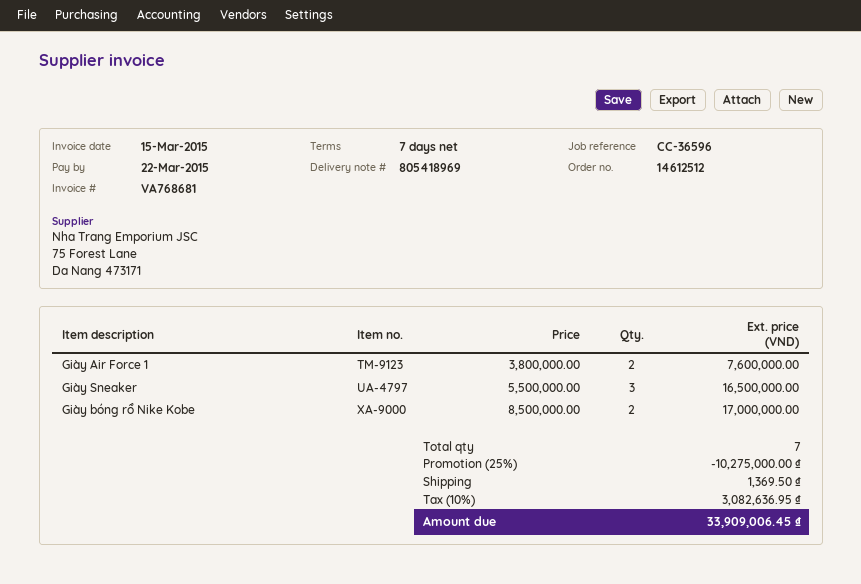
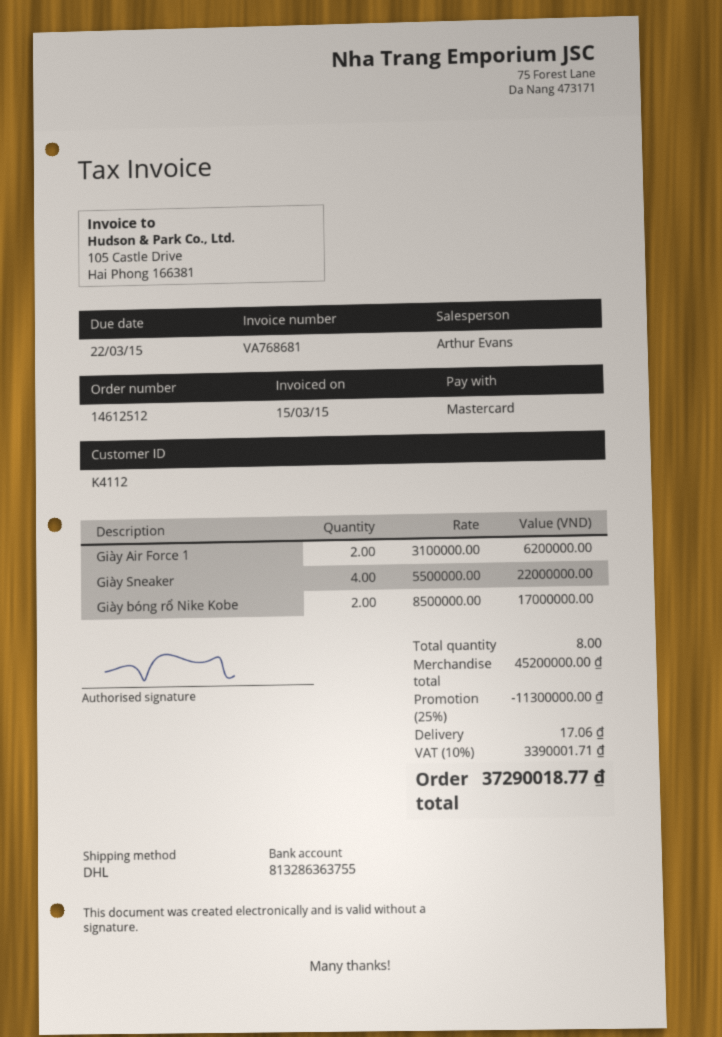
Giày Air Force 1: 2 x 3800000.00 = 7600000.00 -> 2 x 3100000.00 = 6200000.00
Giày Sneaker: 3 x 5500000.00 = 16500000.00 -> 4 x 5500000.00 = 22000000.00
total quantity: 7 -> 8
discount: 25% = 10275000.00 -> 25% = 11300000.00
shipping: 1369.50 -> 17.06
tax: 10% = 3082636.95 -> 10% = 3390001.71
total: 33909006.45 -> 37290018.77

